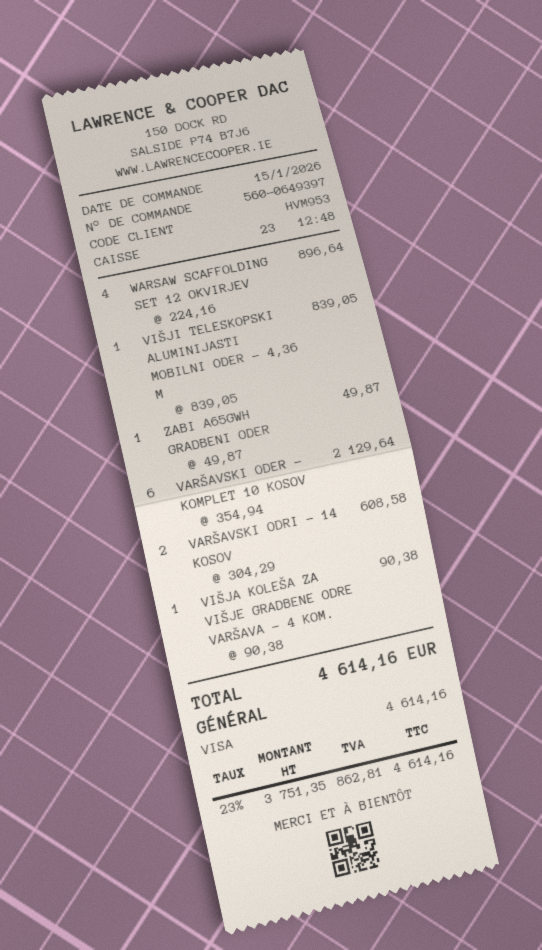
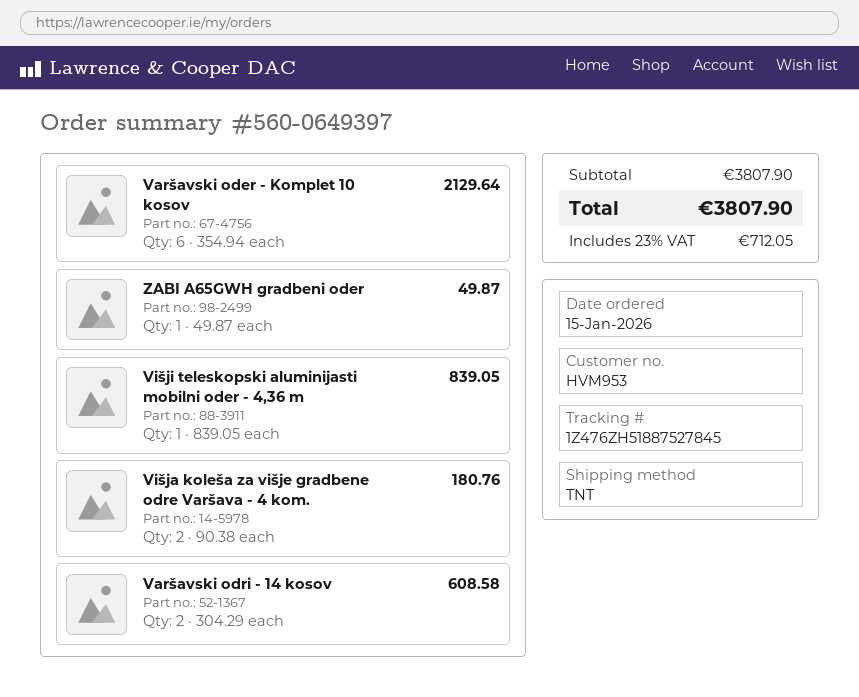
WARSAW SCAFFOLDING SET 12 OKVIRJEV: 4 x 224.16 = 896.64 -> none
VIŠJA KOLEŠA ZA VIŠJE GRADBENE ODRE VARŠAVA - 4 KOM.: 1 x 90.38 = 90.38 -> 2 x 90.38 = 180.76
tax: 23% = 862.81 -> 23% = 712.05
total: 4614.16 -> 3807.90

